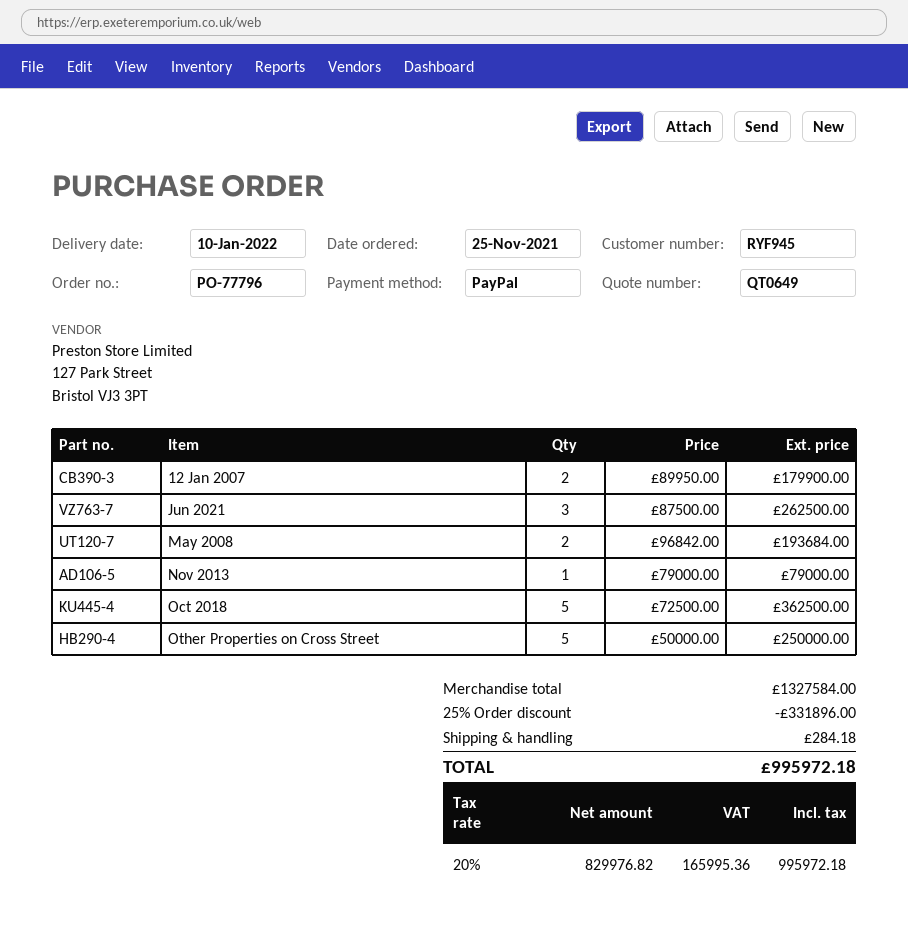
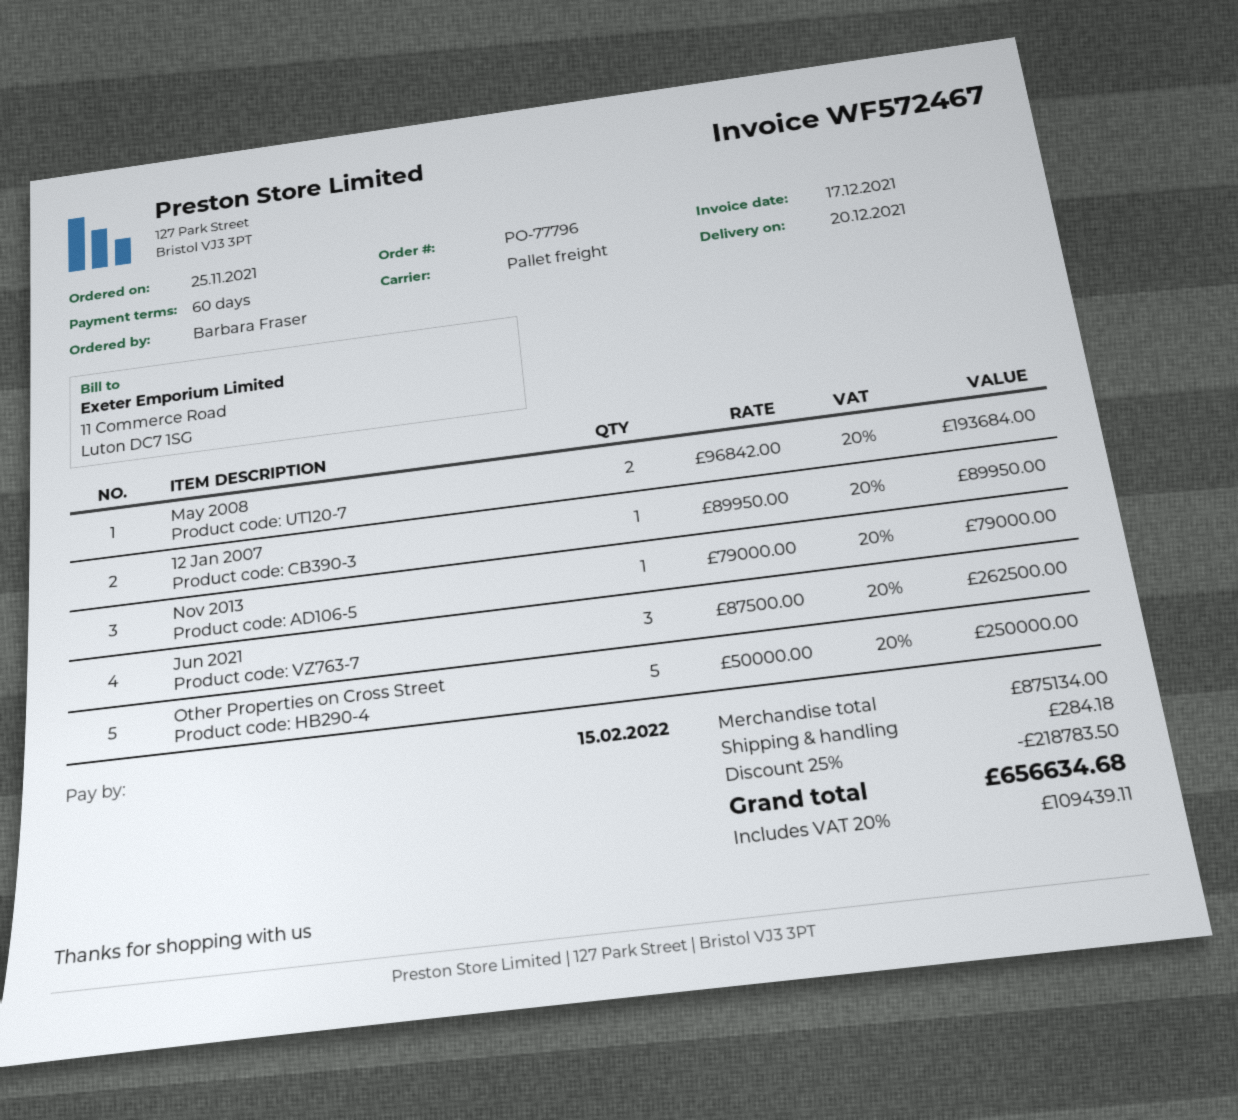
delivery date: 2022-01-10 -> 2021-12-20
12 Jan 2007: 2 x 89950.00 = 179900.00 -> 1 x 89950.00 = 89950.00
Oct 2018: 5 x 72500.00 = 362500.00 -> none
subtotal: 1327584.00 -> 875134.00
discount: 25% = 331896.00 -> 25% = 218783.50
tax: 20% = 165995.36 -> 20% = 109439.11
total: 995972.18 -> 656634.68

